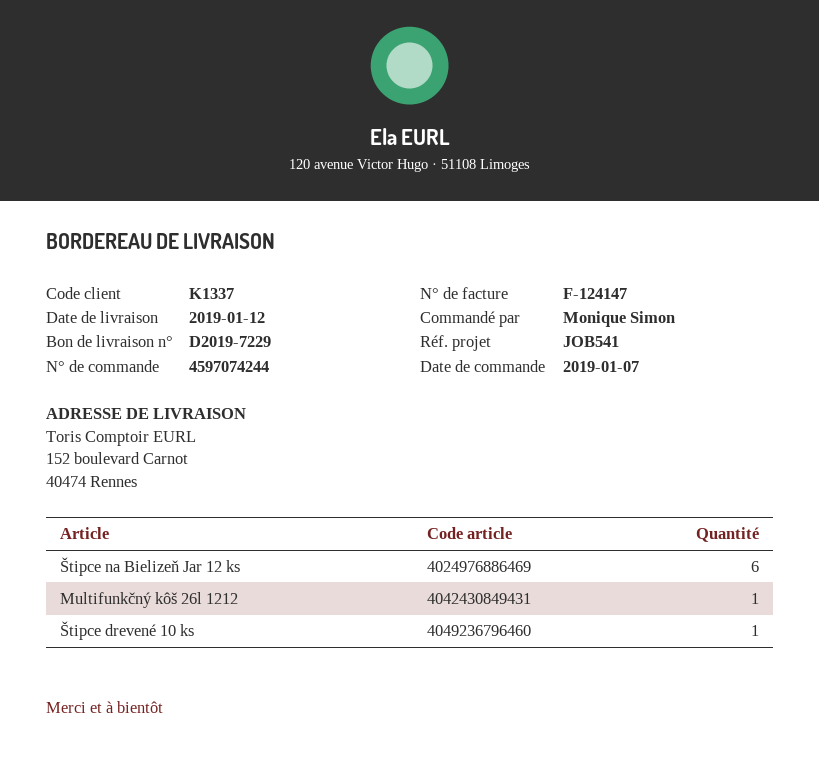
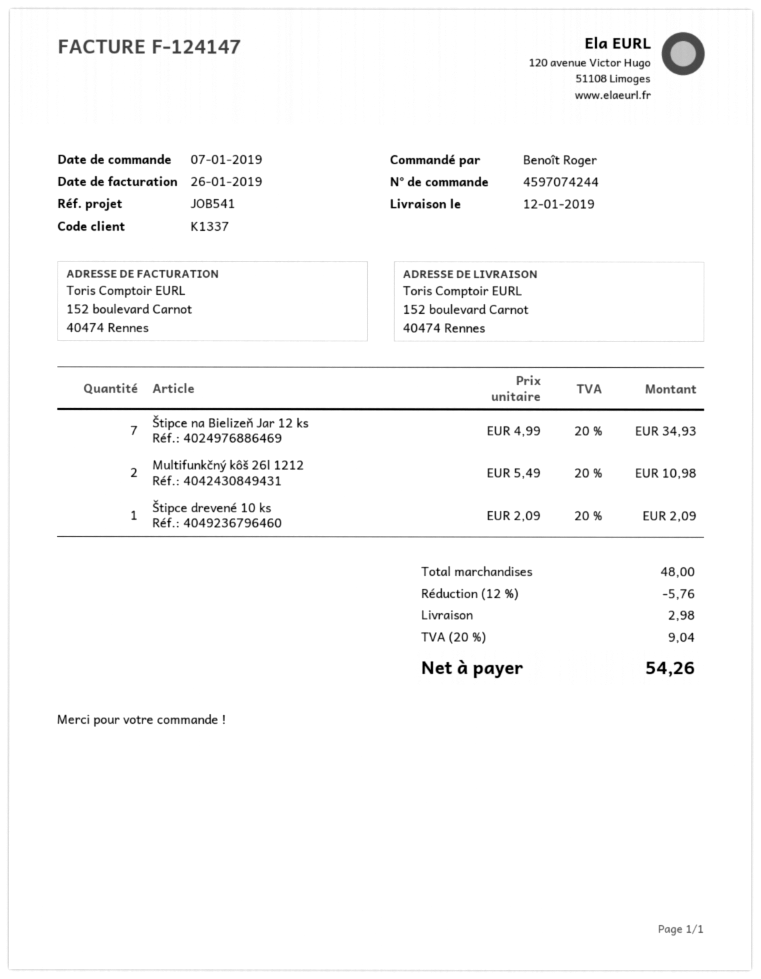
ordered by: Monique Simon -> Benoît Roger
Štipce na Bielizeň Jar 12 ks: 6 -> 7
Multifunkčný kôš 26l 1212: 1 -> 2

